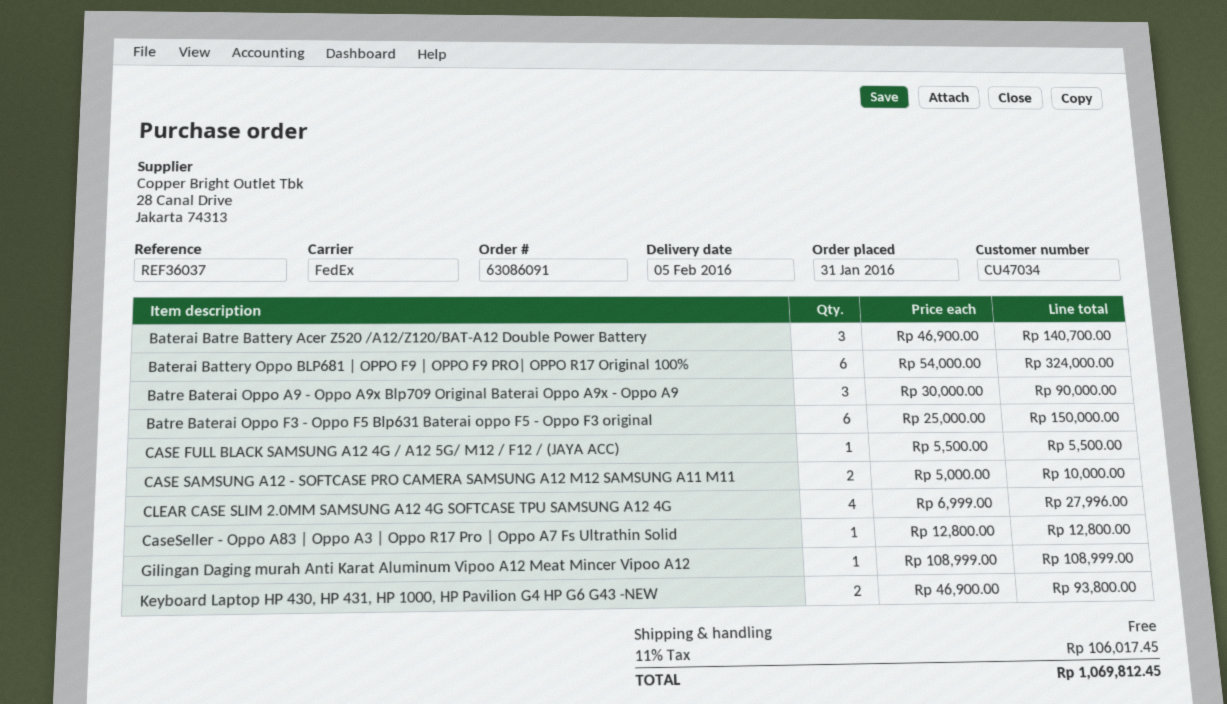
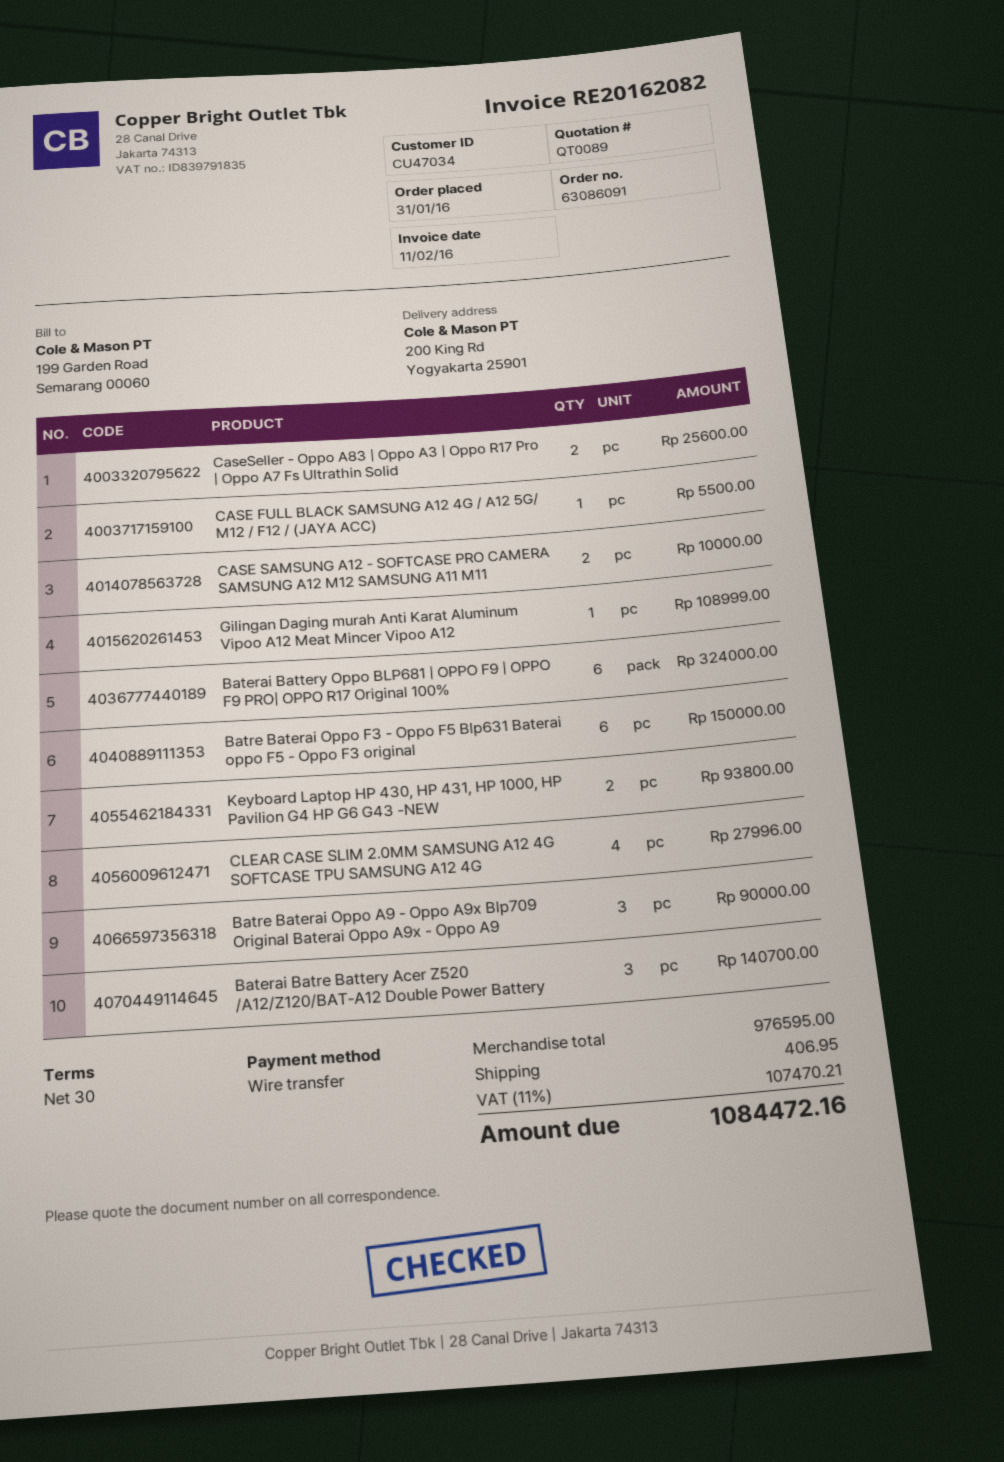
CaseSeller - Oppo A83 | Oppo A3 | Oppo R17 Pro | Oppo A7 Fs Ultrathin Solid: 1 for 12800.00 -> 2 for 25600.00
shipping: 0.00 -> 406.95
tax: 11% = 106017.45 -> 11% = 107470.21
total: 1069812.45 -> 1084472.16

